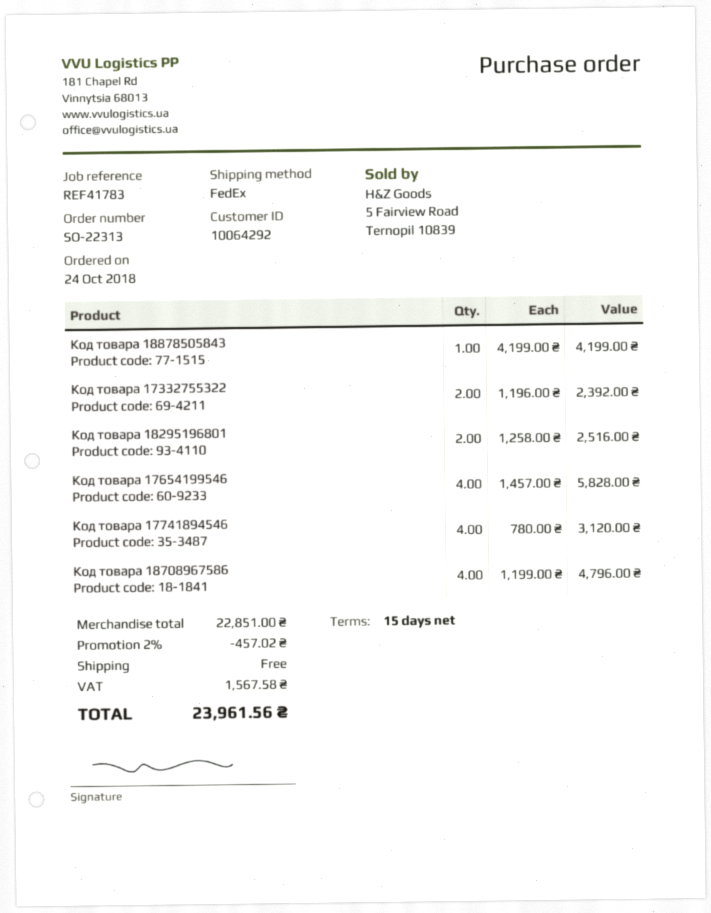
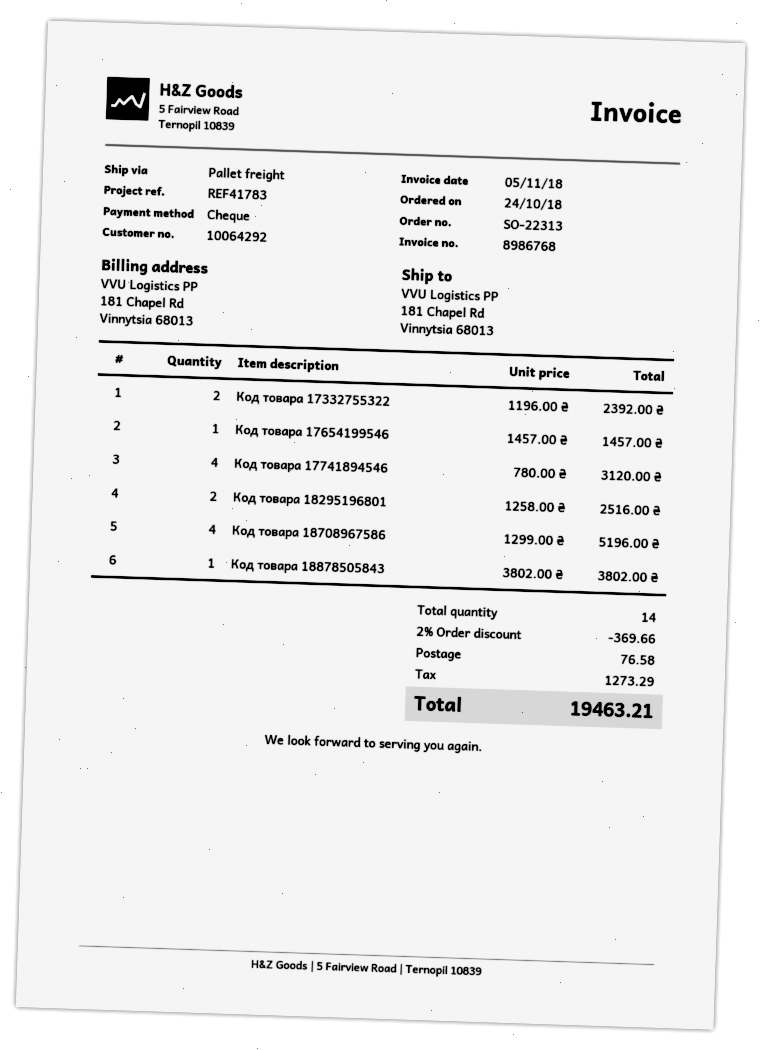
shipping method: FedEx -> pallet freight
Код товара 18878505843: 1 x 4199.00 = 4199.00 -> 1 x 3802.00 = 3802.00
Код товара 17654199546: 4 x 1457.00 = 5828.00 -> 1 x 1457.00 = 1457.00
Код товара 18708967586: 4 x 1199.00 = 4796.00 -> 4 x 1299.00 = 5196.00
discount: 2% = 457.02 -> 2% = 369.66
shipping: 0.00 -> 76.58
tax: 1567.58 -> 1273.29
total: 23961.56 -> 19463.21

